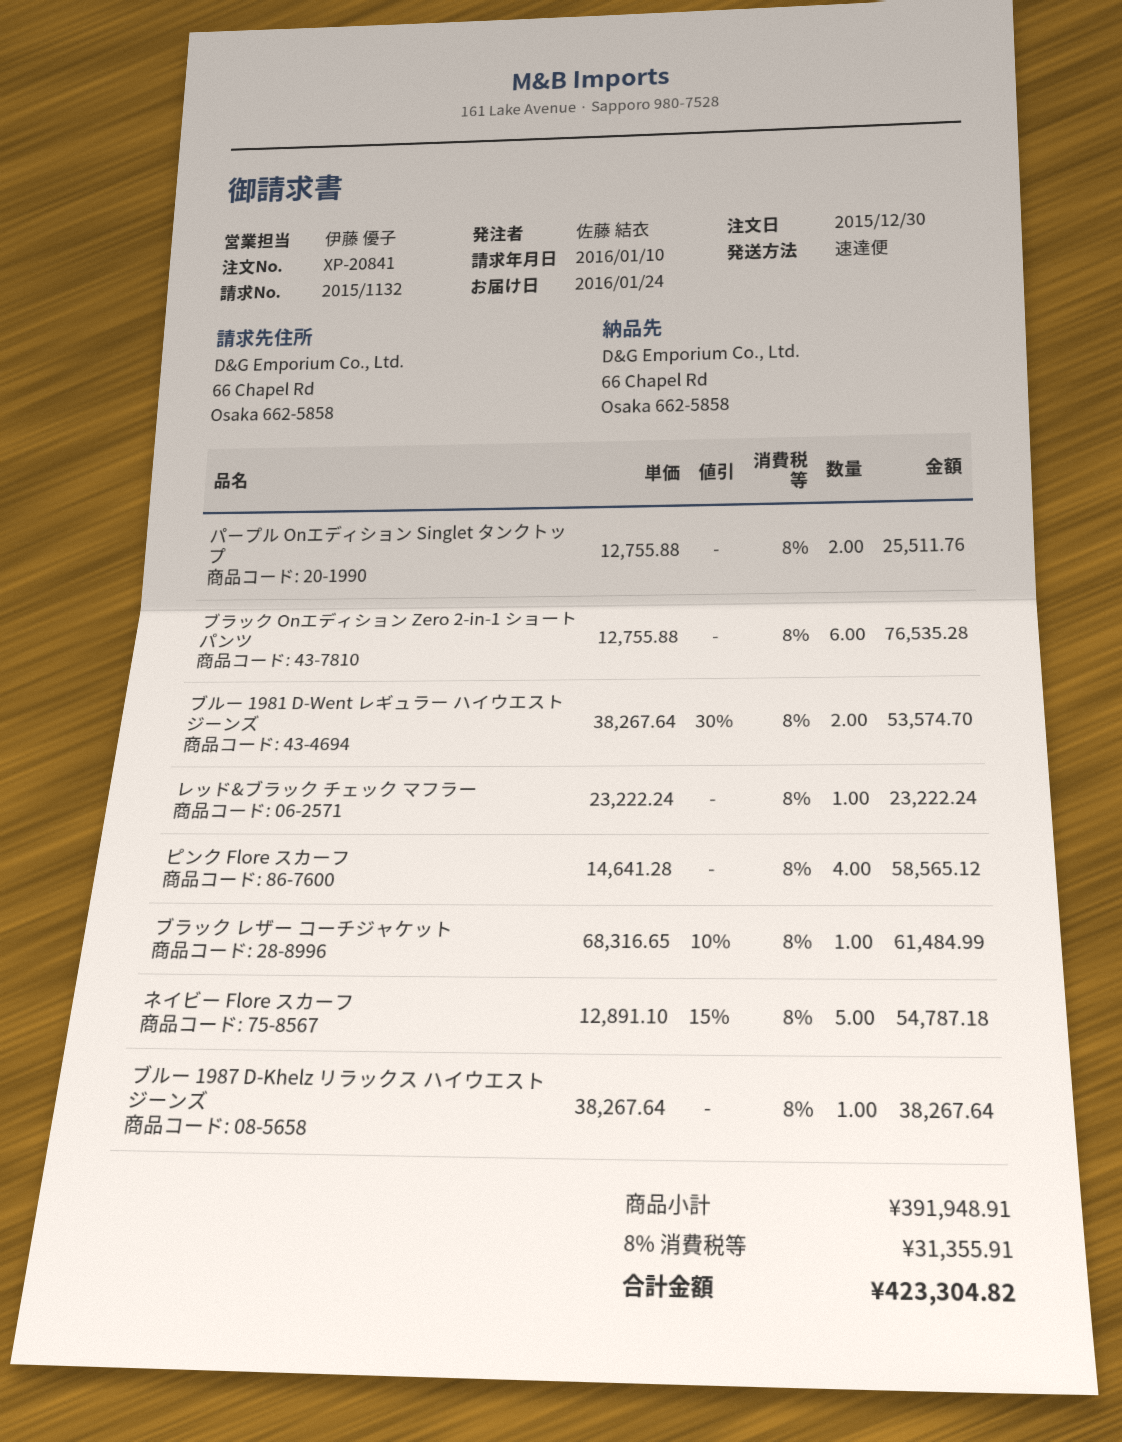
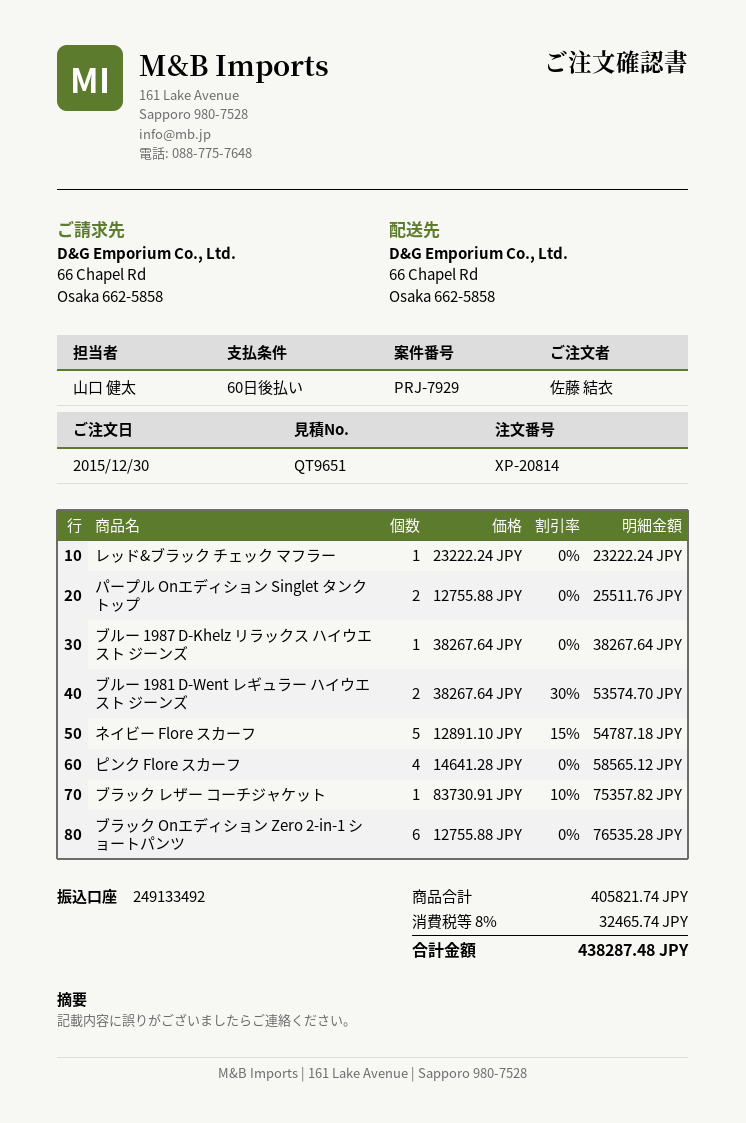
order number: XP-20841 -> XP-20814
sales rep: 伊藤 優子 -> 山口 健太
ブラック レザー コーチジャケット: 1 x 68316.65 - 10% = 61484.99 -> 1 x 83730.91 - 10% = 75357.82
subtotal: 391948.91 -> 405821.74
tax: 8% = 31355.91 -> 8% = 32465.74
total: 423304.82 -> 438287.48

